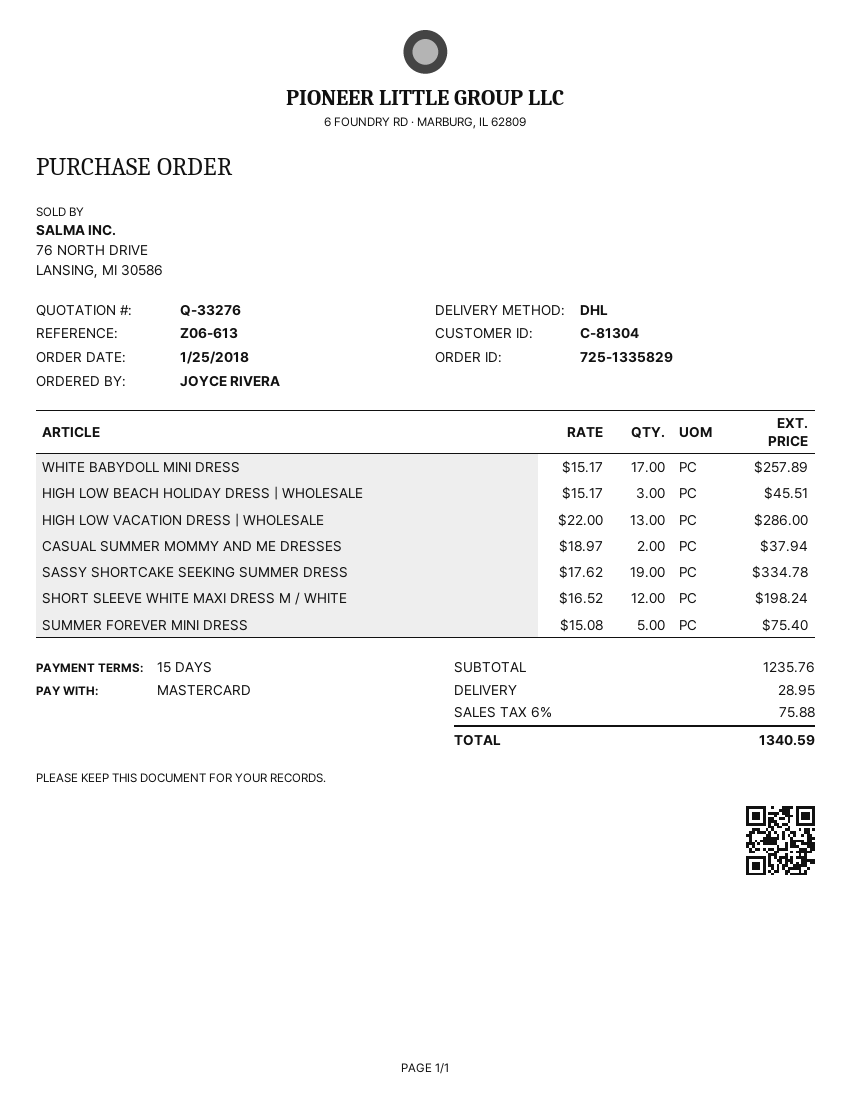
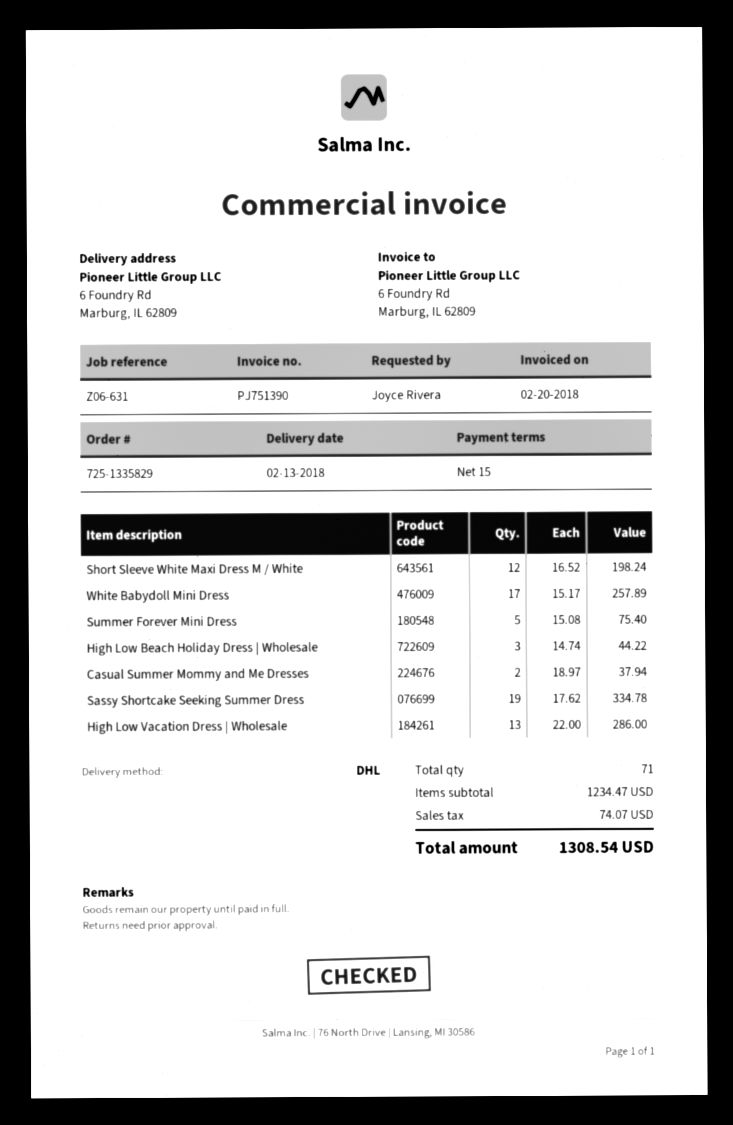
reference: Z06-613 -> Z06-631
HIGH LOW BEACH HOLIDAY DRESS | WHOLESALE: 3 x 15.17 = 45.51 -> 3 x 14.74 = 44.22
subtotal: 1235.76 -> 1234.47
shipping: 28.95 -> none
tax: 75.88 -> 74.07
total: 1340.59 -> 1308.54

